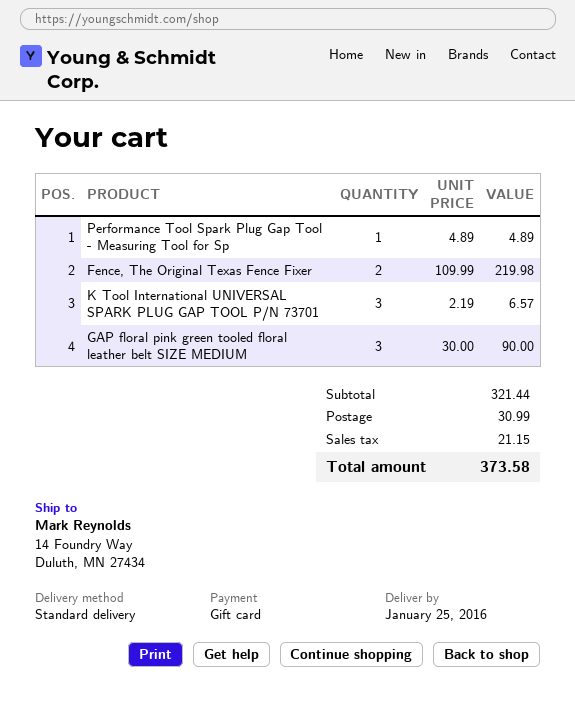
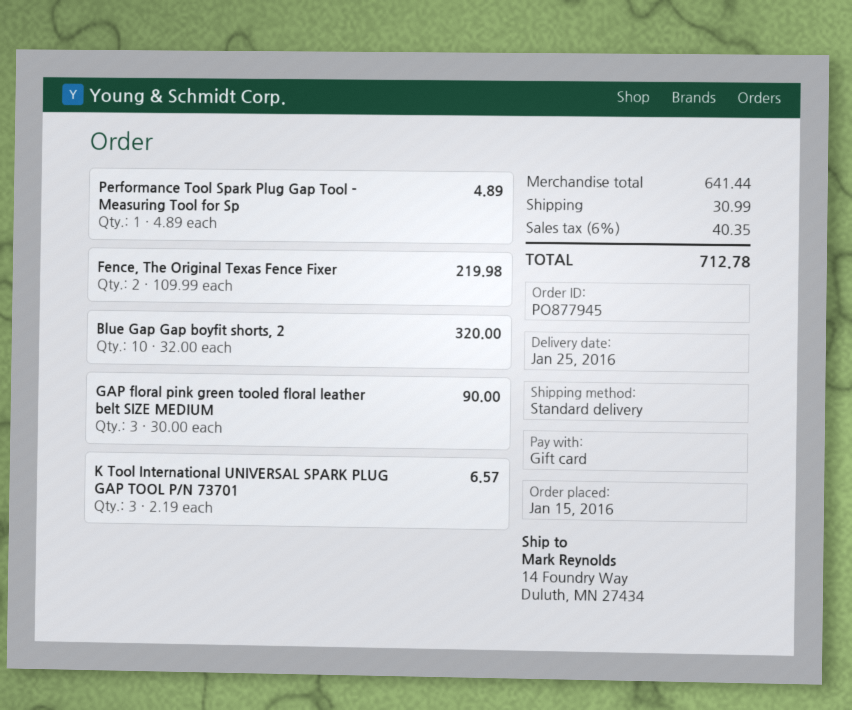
Blue Gap Gap boyfit shorts, 2: none -> 10 x 32.00 = 320.00
subtotal: 321.44 -> 641.44
tax: 21.15 -> 40.35
total: 373.58 -> 712.78

